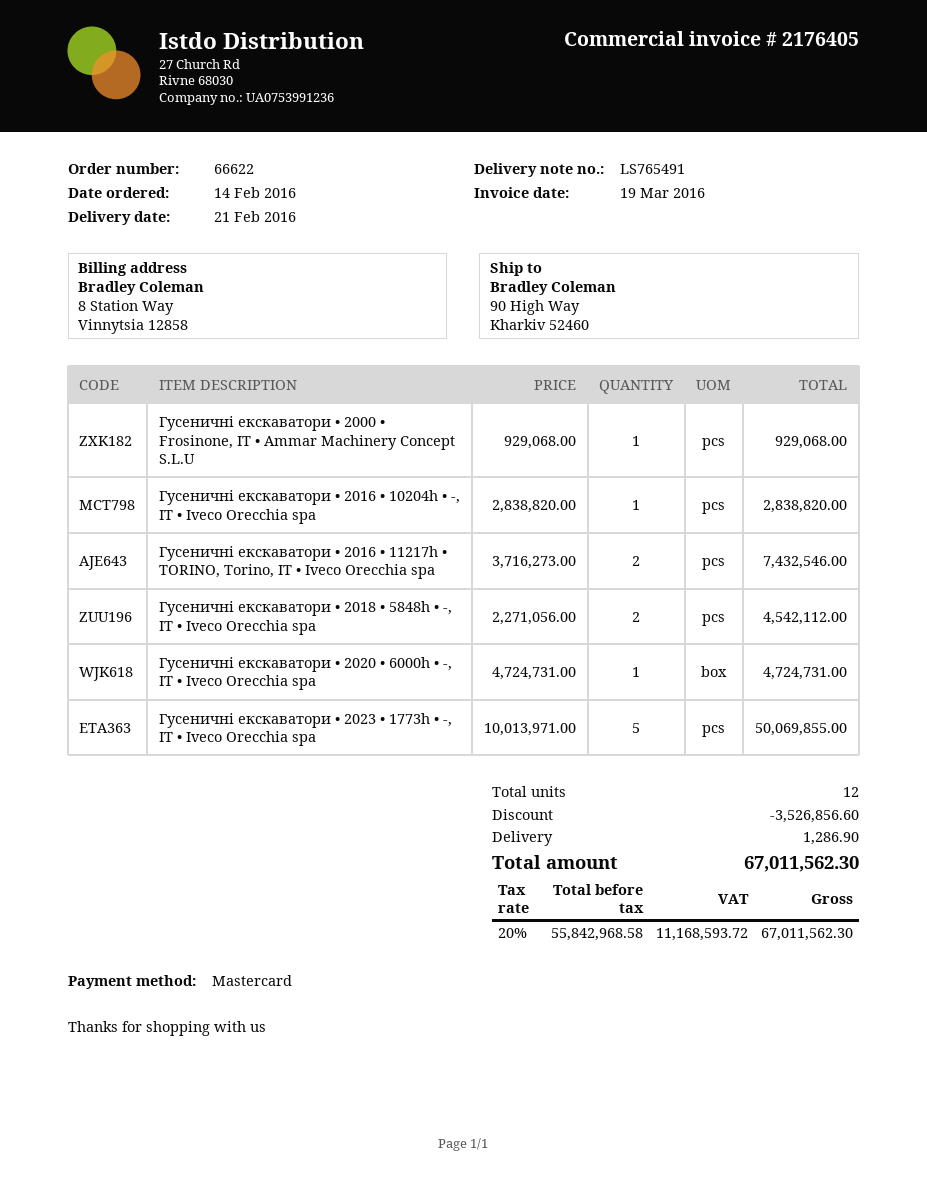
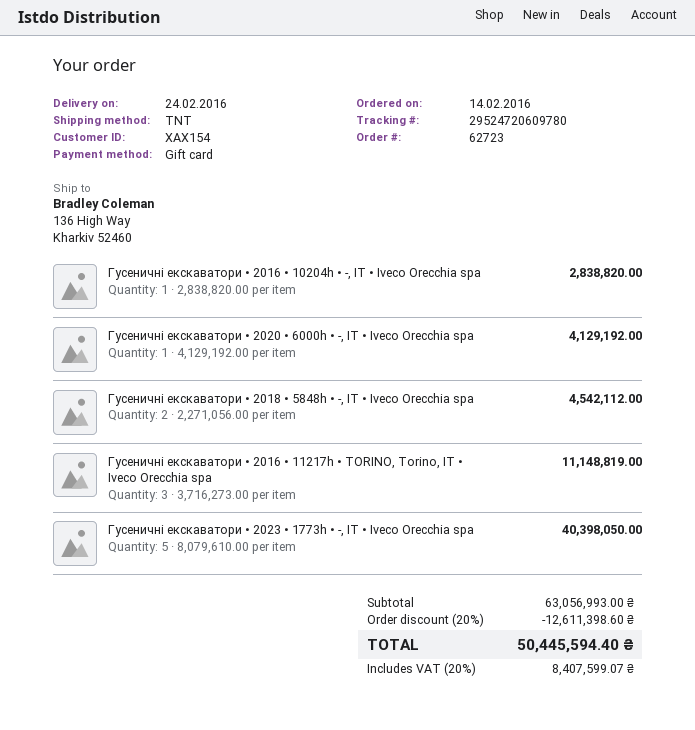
order number: 66622 -> 62723
delivery date: 2016-02-21 -> 2016-02-24
payment method: Mastercard -> gift card
ship to: 90 High Way, Kharkiv 52460 -> 136 High Way, Kharkiv 52460
Гусеничні екскаватори • 2000 • Frosinone, IT • Ammar Machinery Concept S.L.U: 1 x 929068.00 = 929068.00 -> none
Гусеничні екскаватори • 2016 • 11217h • TORINO, Torino, IT • Iveco Orecchia spa: 2 x 3716273.00 = 7432546.00 -> 3 x 3716273.00 = 11148819.00
Гусеничні екскаватори • 2020 • 6000h • -, IT • Iveco Orecchia spa: 1 x 4724731.00 = 4724731.00 -> 1 x 4129192.00 = 4129192.00
Гусеничні екскаватори • 2023 • 1773h • -, IT • Iveco Orecchia spa: 5 x 10013971.00 = 50069855.00 -> 5 x 8079610.00 = 40398050.00
discount: 3526856.60 -> 12611398.60
shipping: 1286.90 -> none
tax: 20% = 11168593.72 -> 20% = 8407599.07
total: 67011562.30 -> 50445594.40

